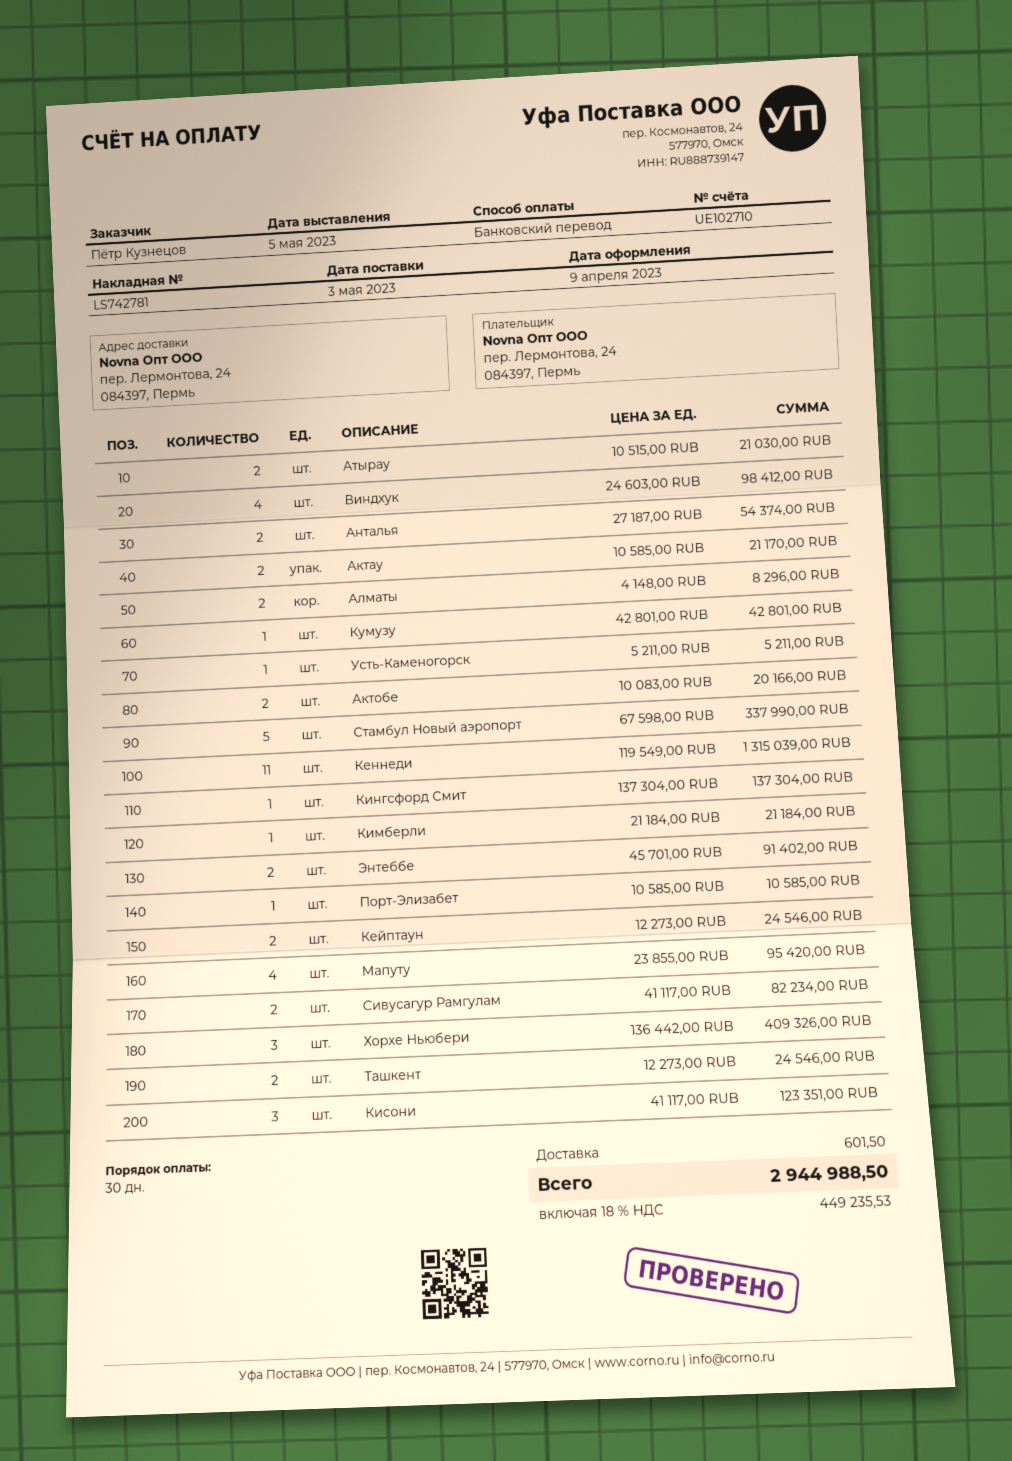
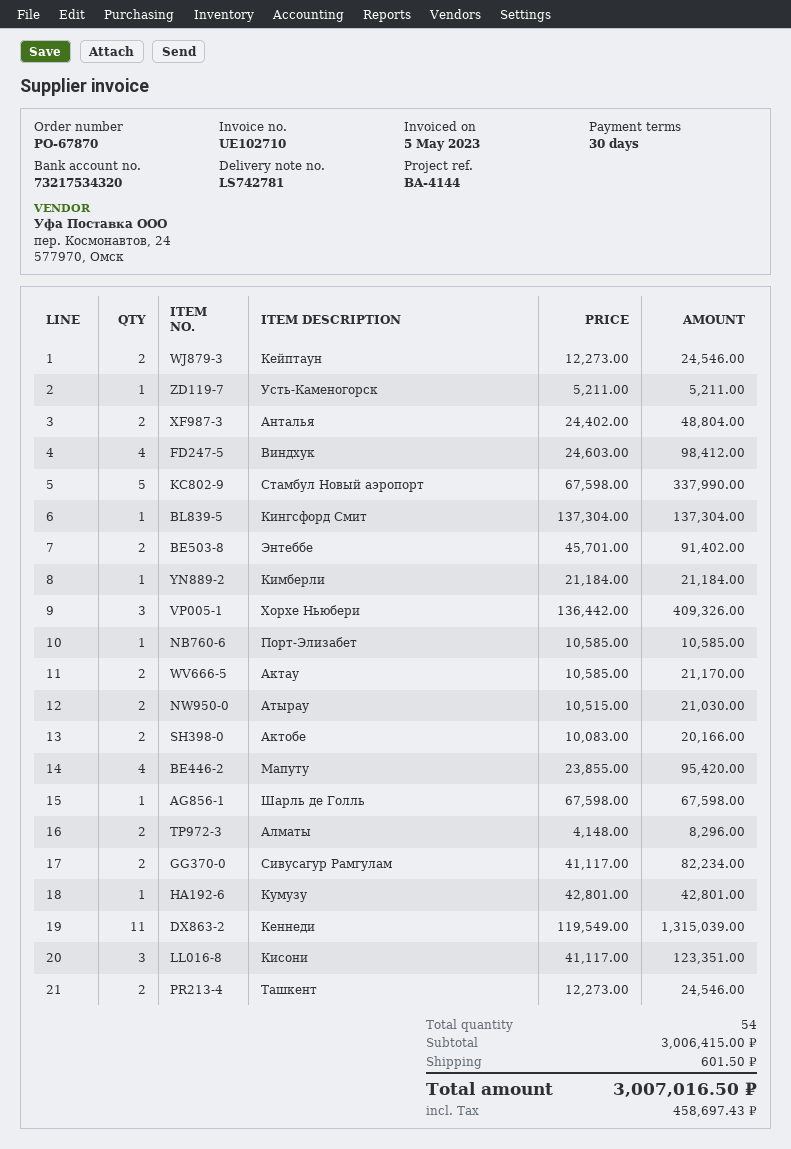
Анталья: 2 x 27187.00 = 54374.00 -> 2 x 24402.00 = 48804.00
Шарль де Голль: none -> 1 x 67598.00 = 67598.00
tax: 449235.53 -> 458697.43
total: 2944988.50 -> 3007016.50

